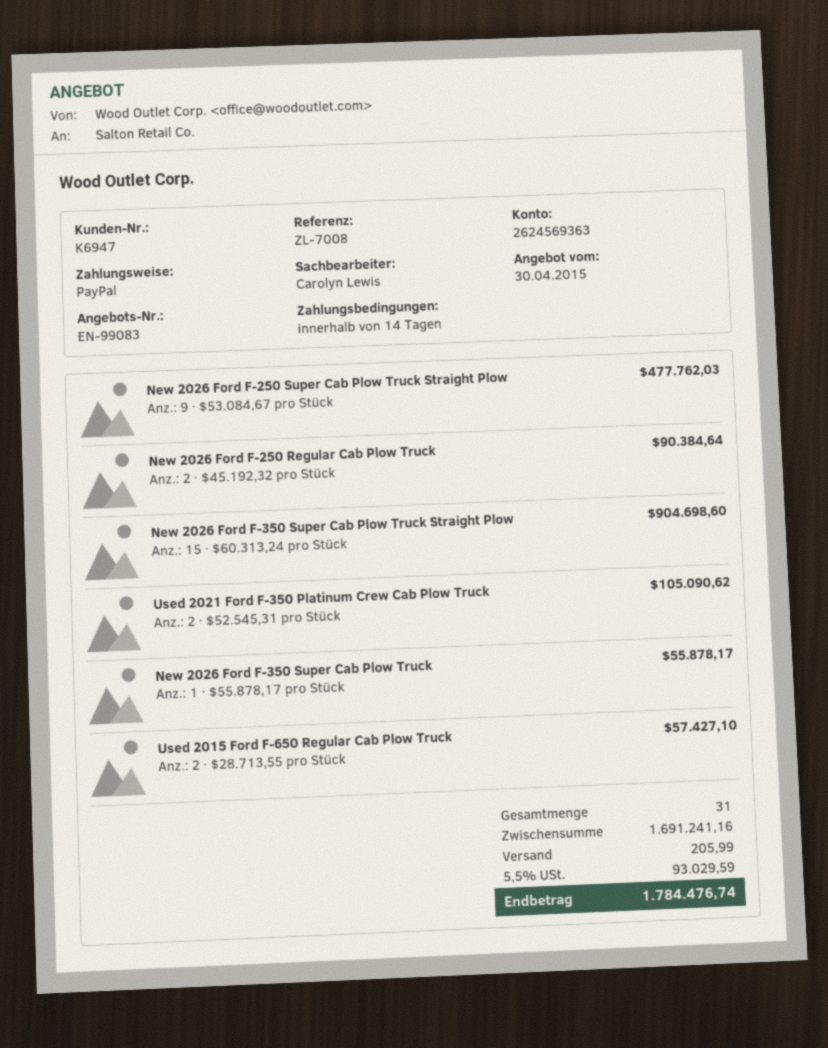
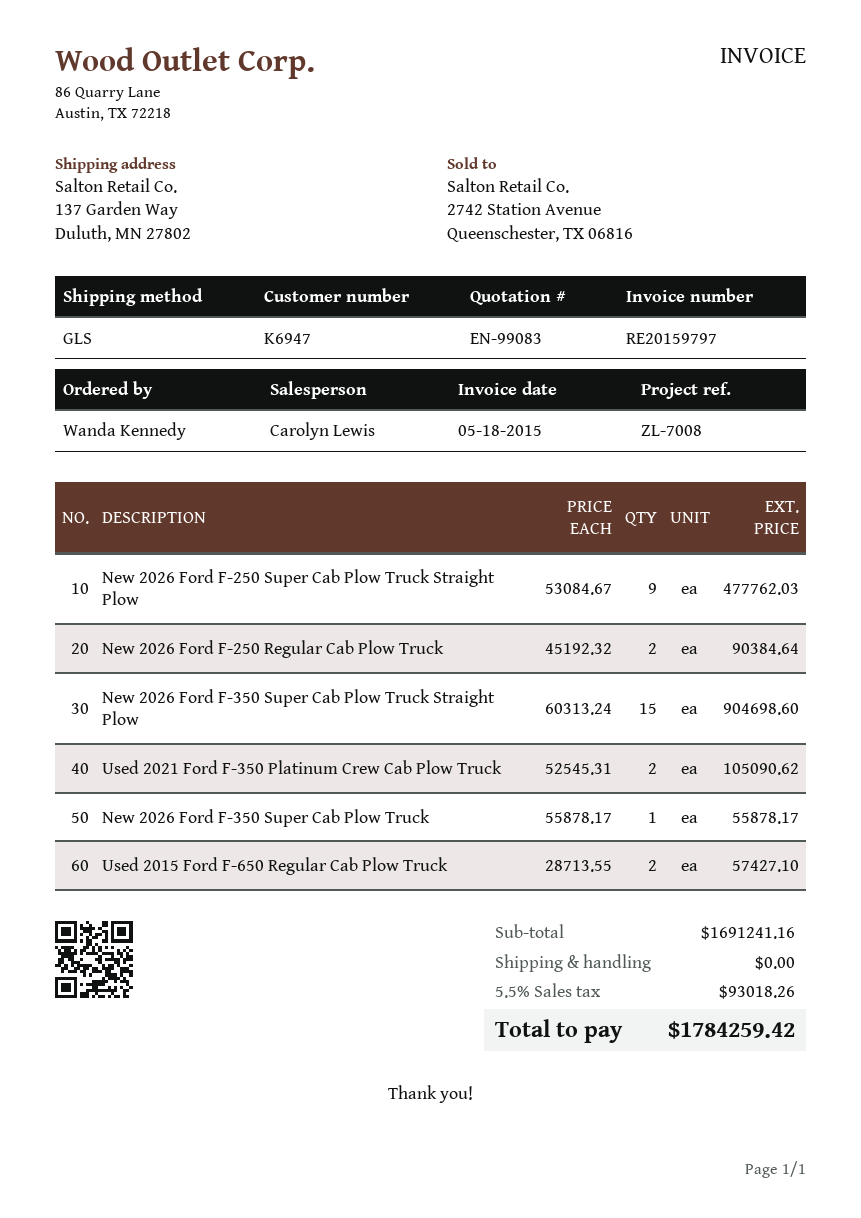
shipping: 205.99 -> 0.00
tax: 5.5% = 93029.59 -> 5.5% = 93018.26
total: 1784476.74 -> 1784259.42

